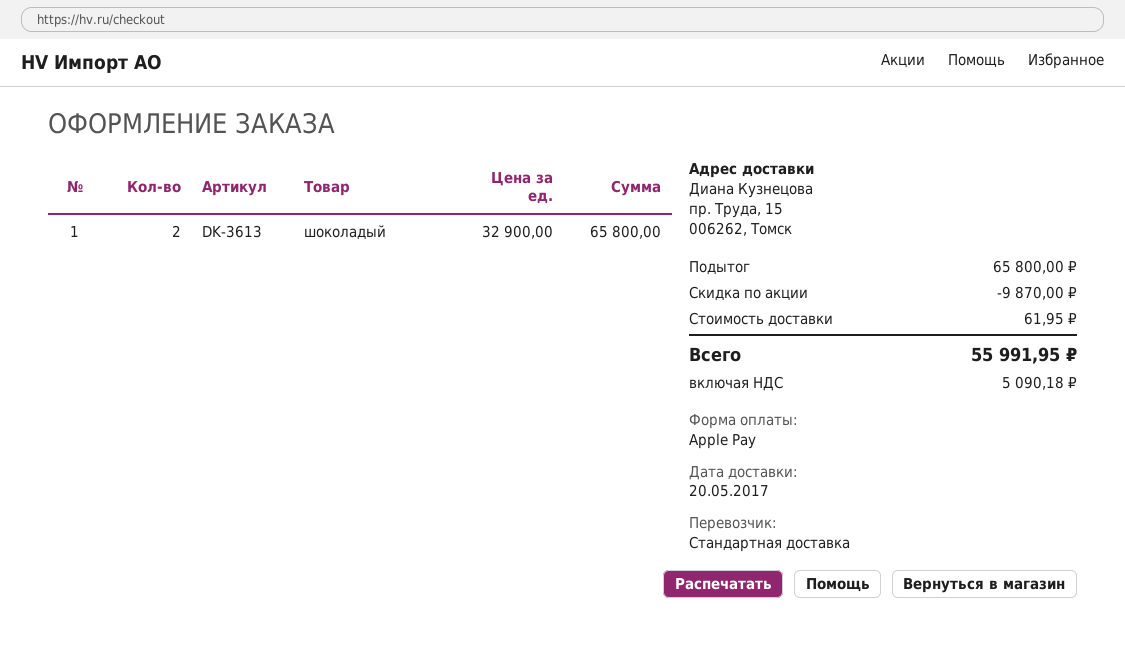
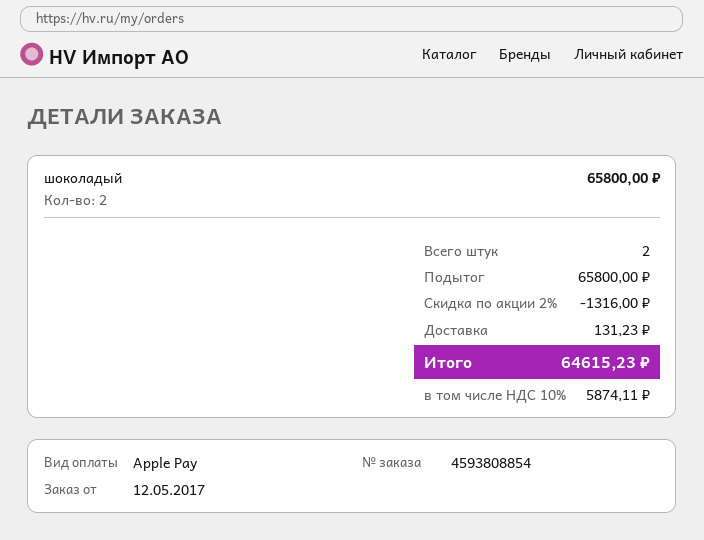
discount: 9870.00 -> 1316.00
shipping: 61.95 -> 131.23
tax: 5090.18 -> 5874.11
total: 55991.95 -> 64615.23

